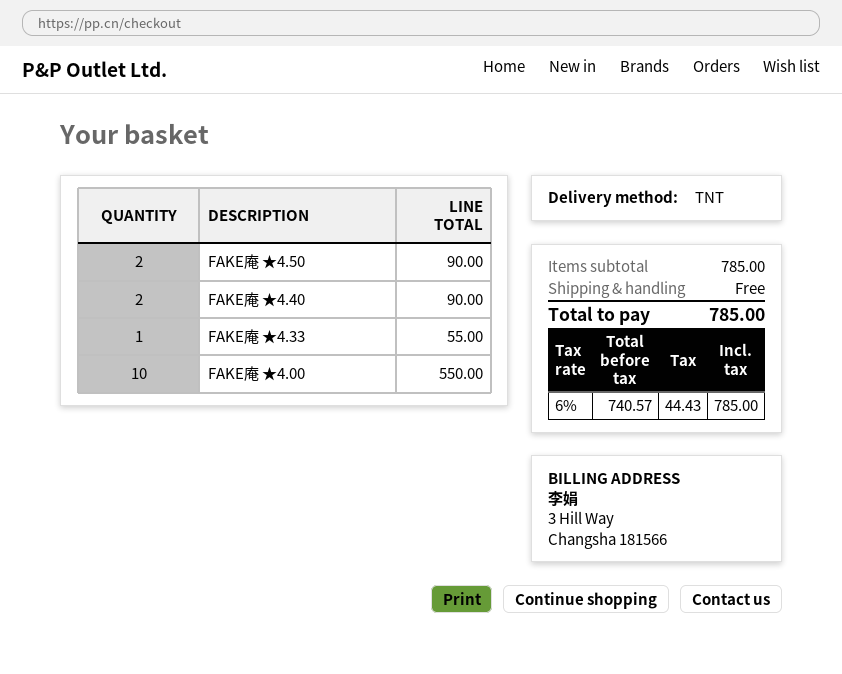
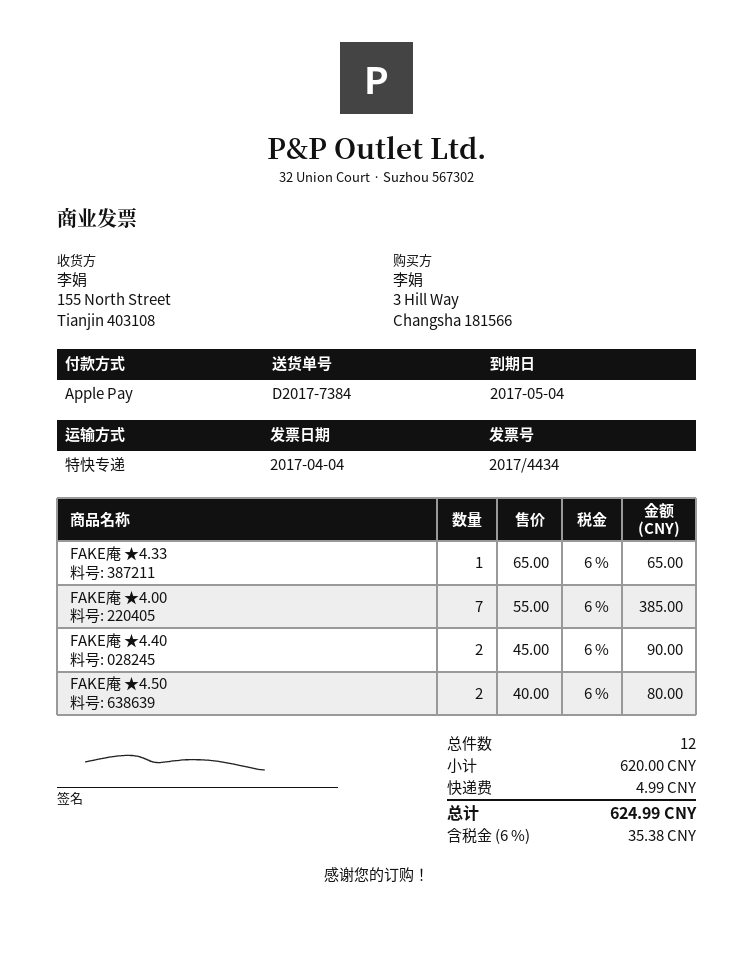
shipping method: TNT -> express
FAKE庵 ★4.50: 2 for 90.00 -> 2 for 80.00
FAKE庵 ★4.33: 1 for 55.00 -> 1 for 65.00
FAKE庵 ★4.00: 10 for 550.00 -> 7 for 385.00
subtotal: 785.00 -> 620.00
shipping: 0.00 -> 4.99
tax: 6% = 44.43 -> 6% = 35.38
total: 785.00 -> 624.99

